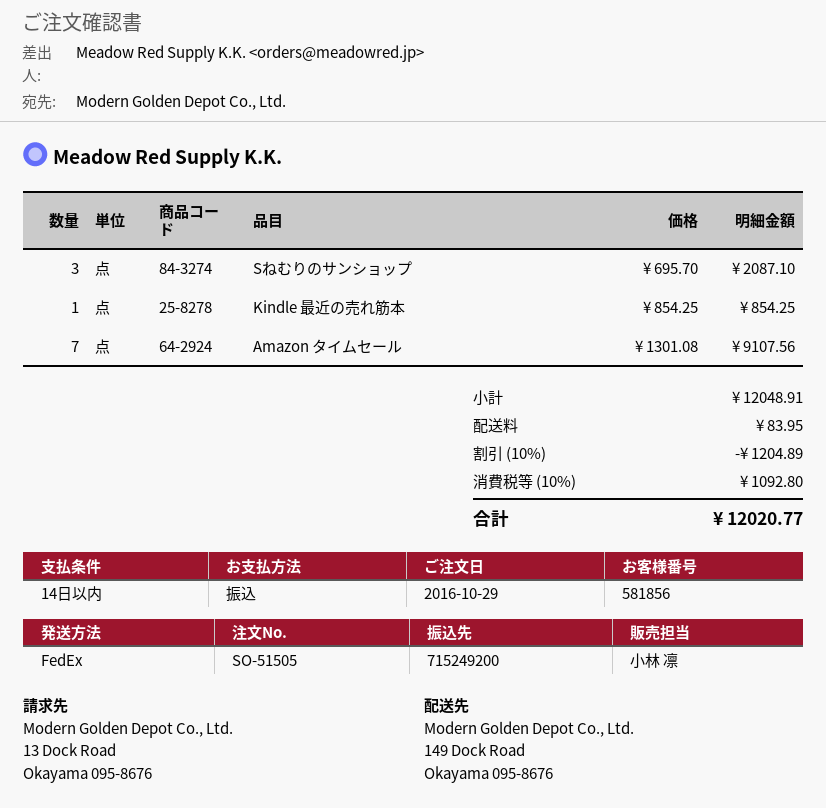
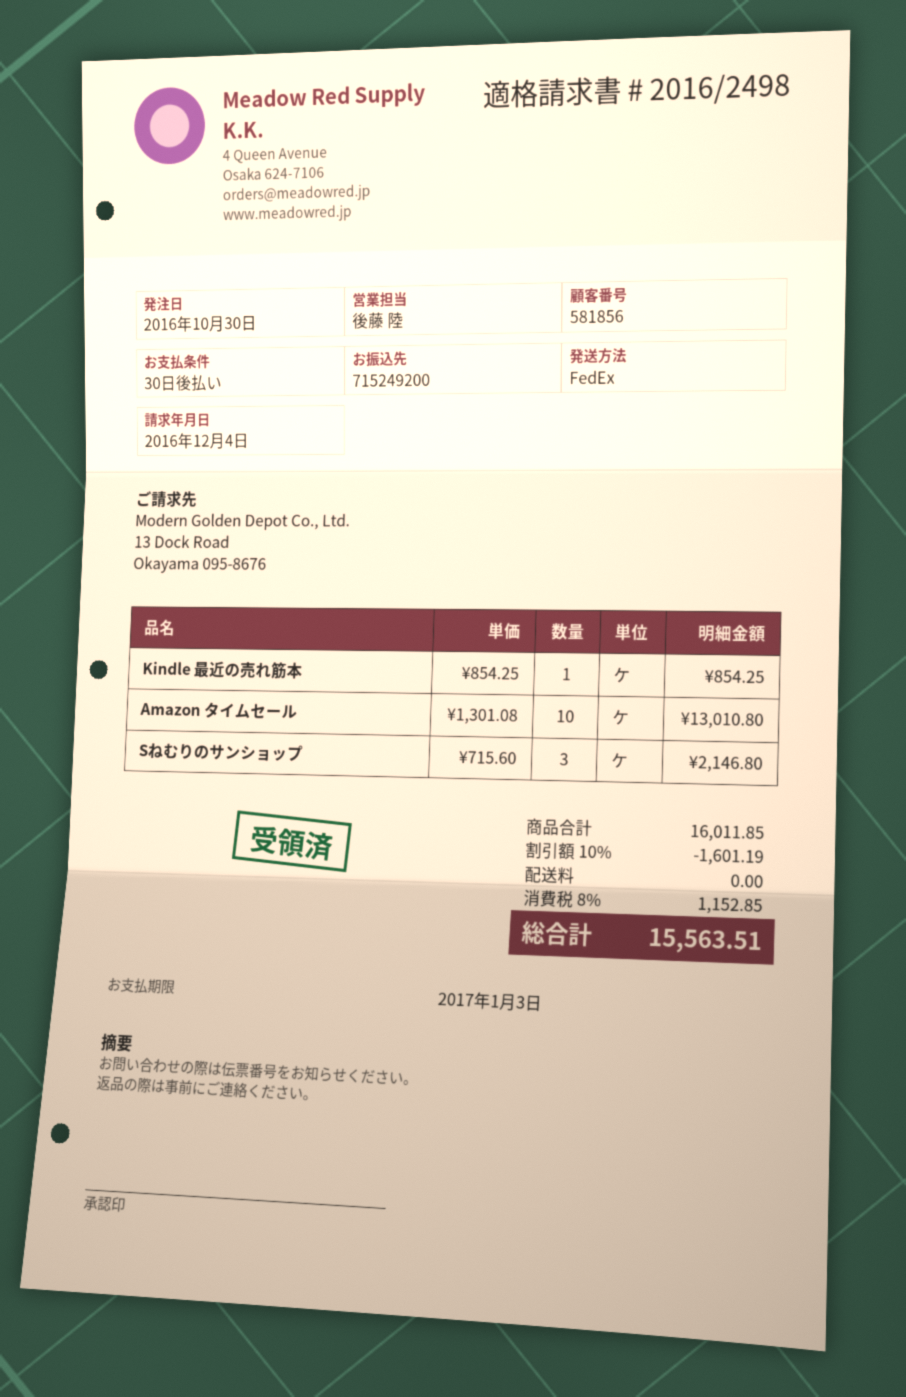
order date: 2016-10-29 -> 2016-10-30
payment terms: 14 days -> 30 days
sales rep: 小林 凛 -> 後藤 陸
Sねむりのサンショップ: 3 x 695.70 = 2087.10 -> 3 x 715.60 = 2146.80
Amazon タイムセール: 7 x 1301.08 = 9107.56 -> 10 x 1301.08 = 13010.80
subtotal: 12048.91 -> 16011.85
discount: 10% = 1204.89 -> 10% = 1601.19
shipping: 83.95 -> 0.00
tax: 10% = 1092.80 -> 8% = 1152.85
total: 12020.77 -> 15563.51

